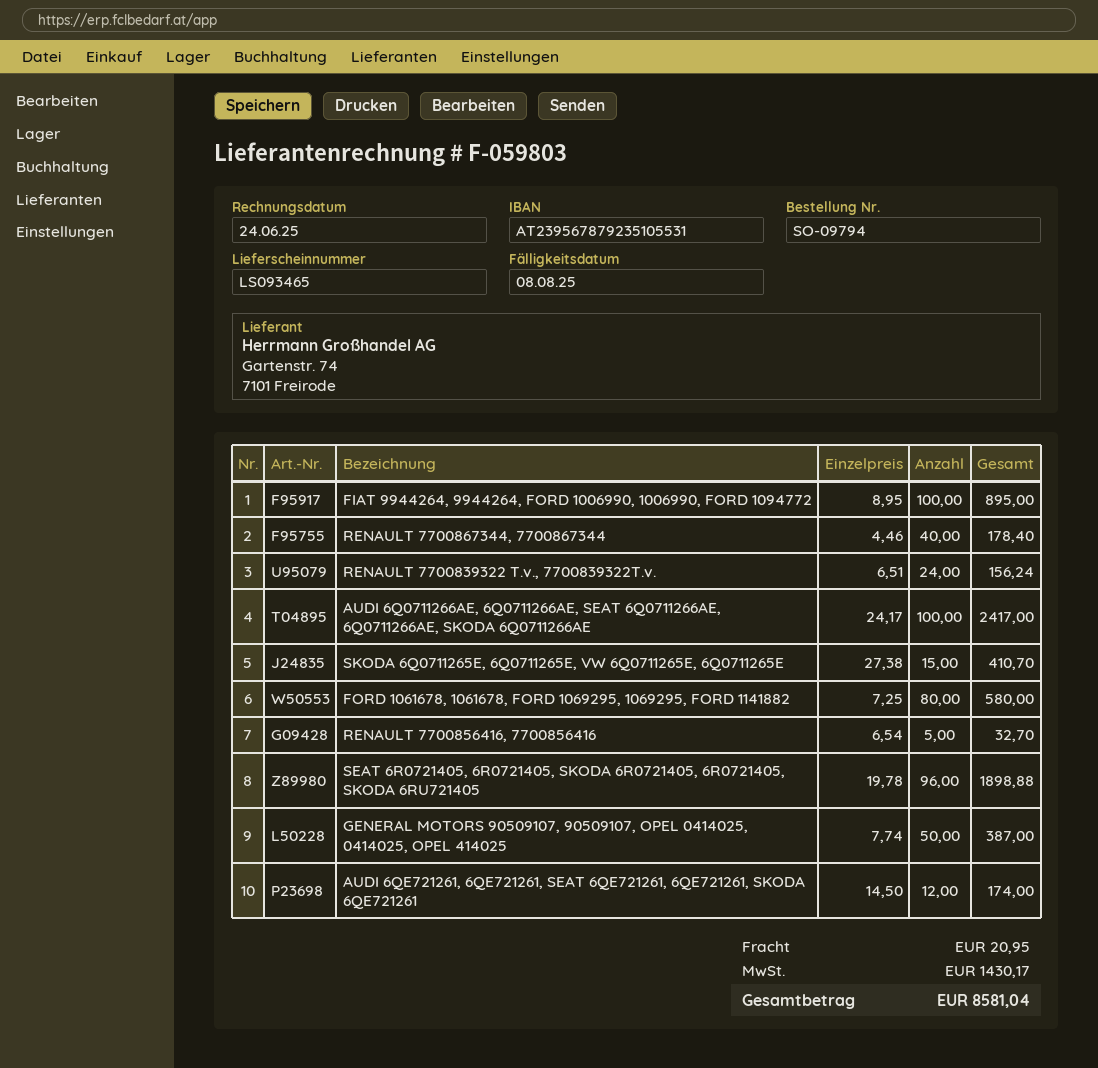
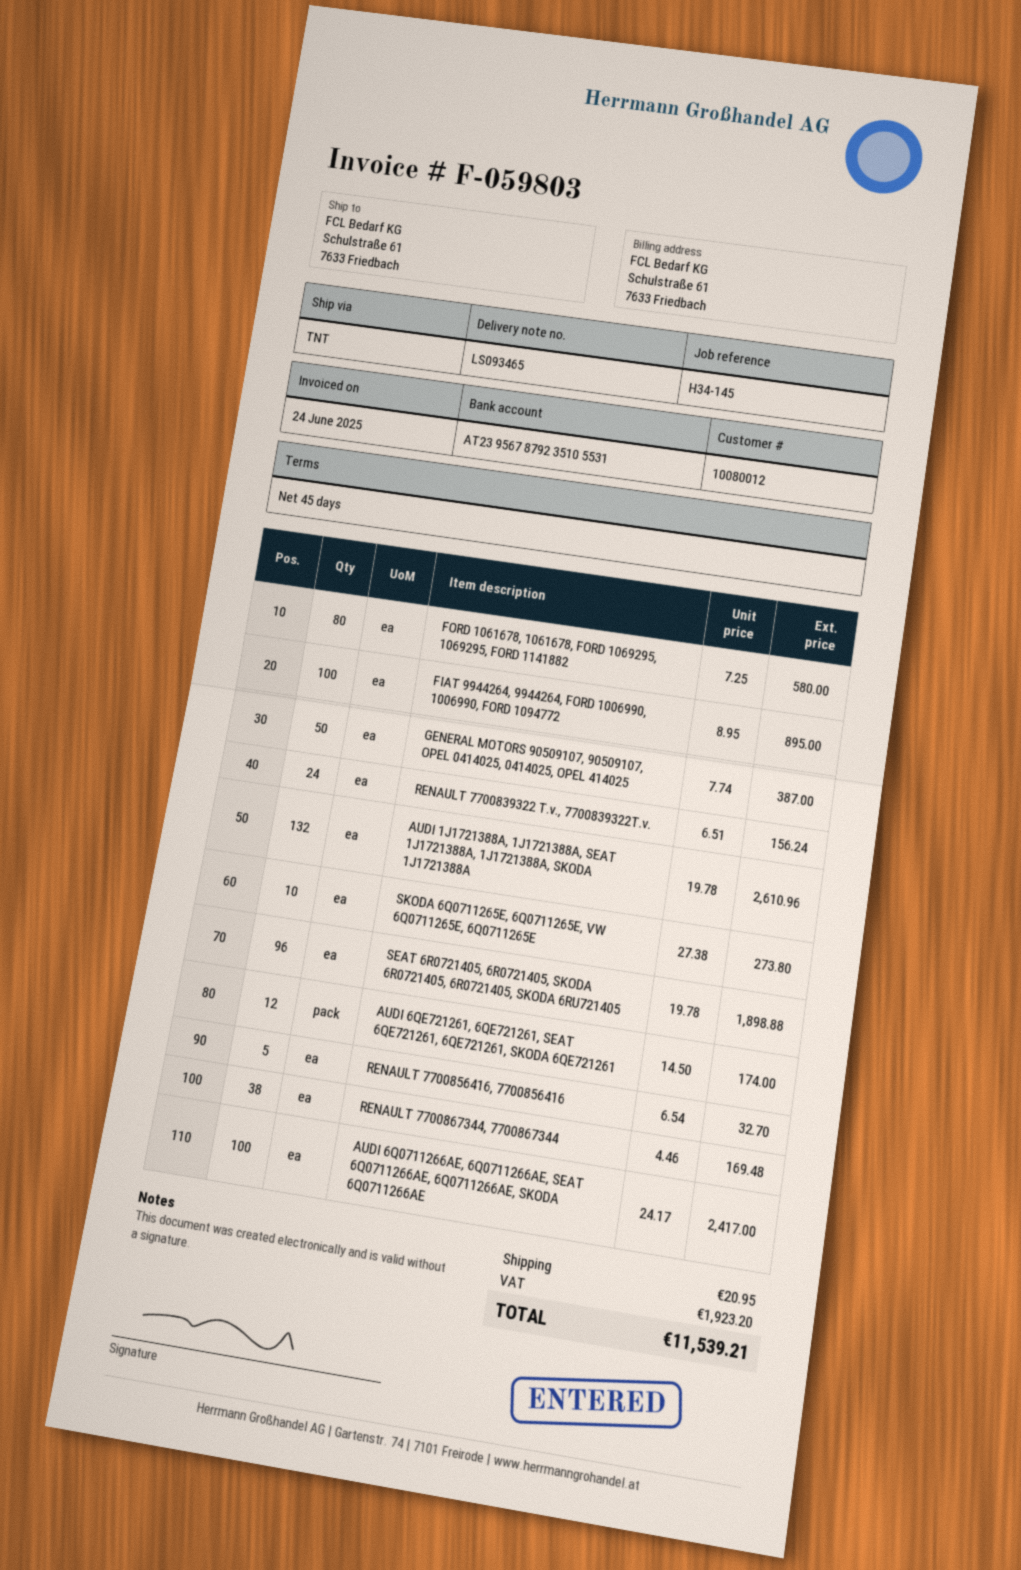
RENAULT 7700867344, 7700867344: 40 x 4.46 = 178.40 -> 38 x 4.46 = 169.48
SKODA 6Q0711265E, 6Q0711265E, VW 6Q0711265E, 6Q0711265E: 15 x 27.38 = 410.70 -> 10 x 27.38 = 273.80
AUDI 1J1721388A, 1J1721388A, SEAT 1J1721388A, 1J1721388A, SKODA 1J1721388A: none -> 132 x 19.78 = 2610.96
tax: 1430.17 -> 1923.20
total: 8581.04 -> 11539.21

